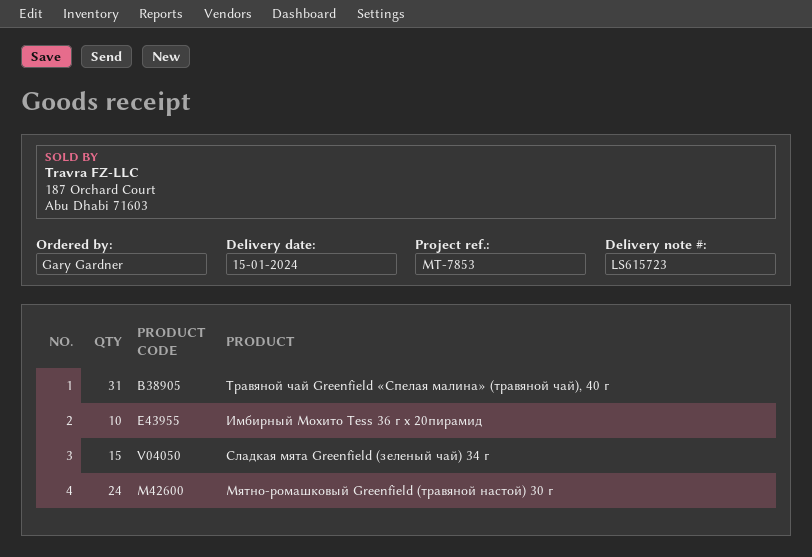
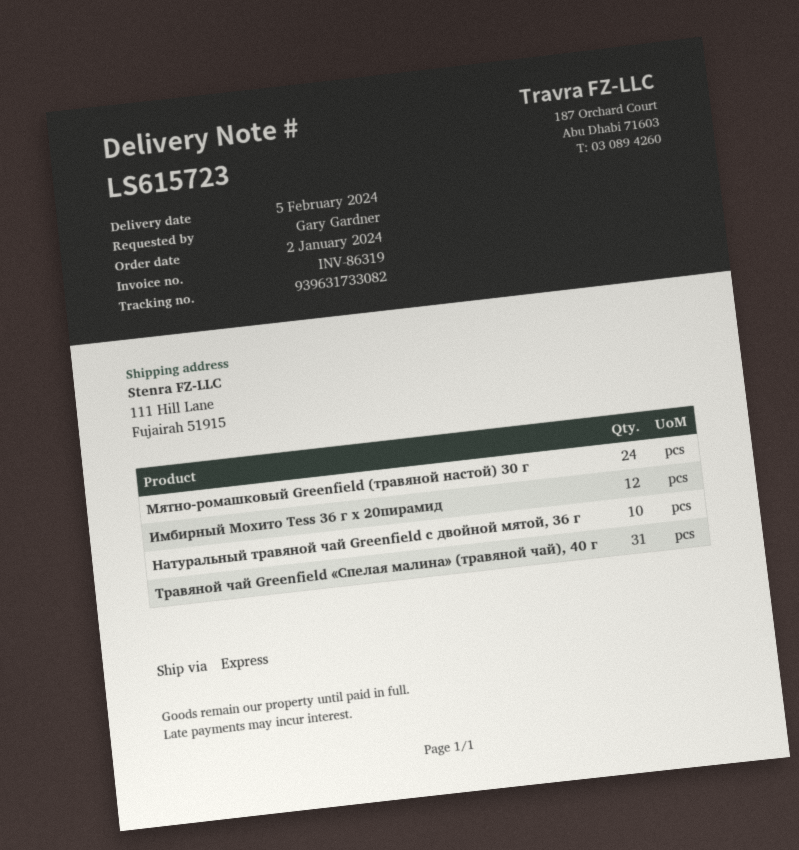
delivery date: 2024-01-15 -> 2024-02-05
Имбирный Мохито Tess 36 г x 20пирамид: 10 -> 12
Сладкая мята Greenfield (зеленый чай) 34 г: 15 -> none
Натуральный травяной чай Greenfield с двойной мятой, 36 г: none -> 10

